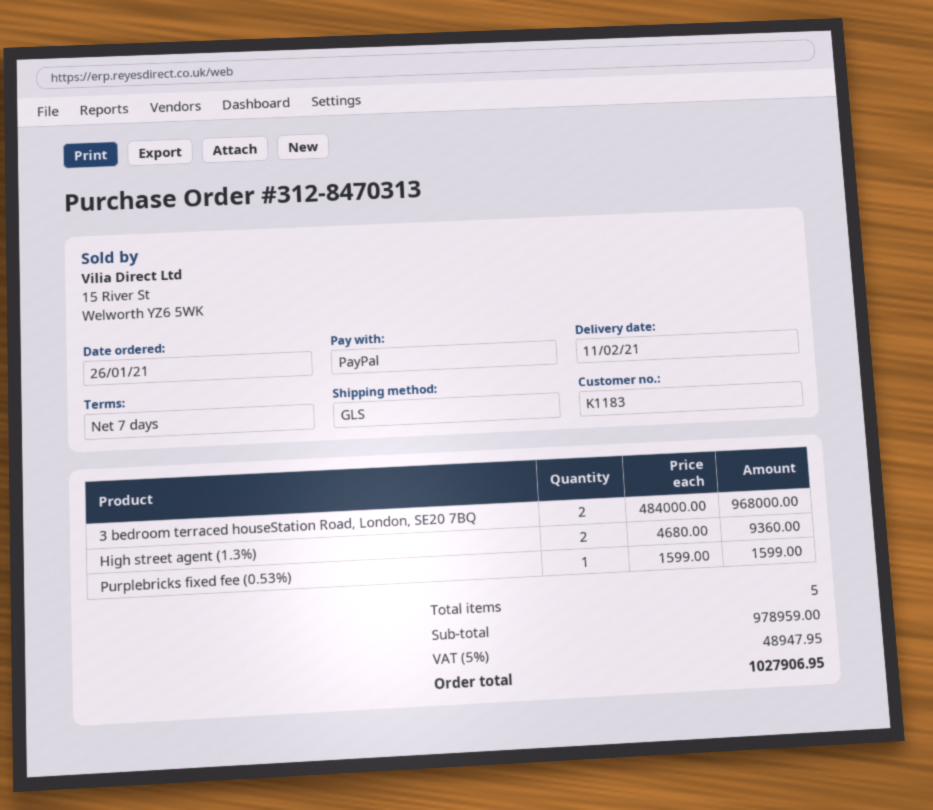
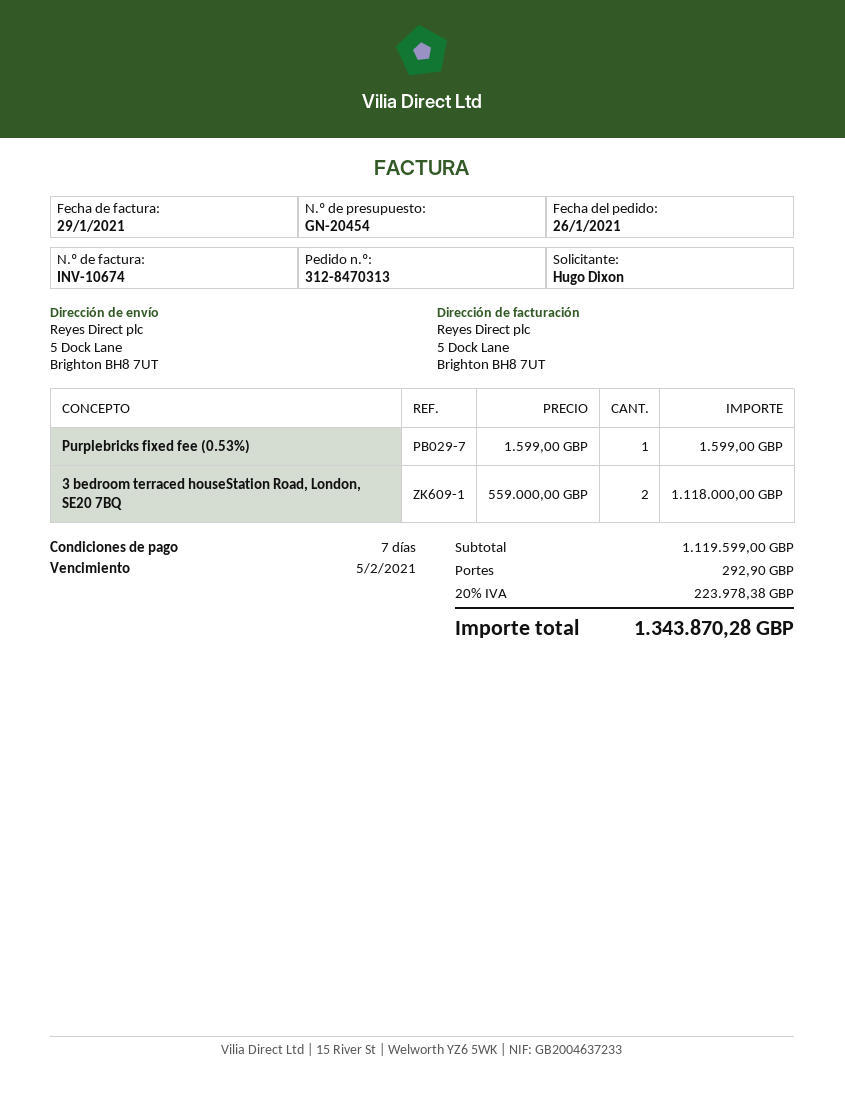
3 bedroom terraced houseStation Road, London, SE20 7BQ: 2 x 484000.00 = 968000.00 -> 2 x 559000.00 = 1118000.00
High street agent (1.3%): 2 x 4680.00 = 9360.00 -> none
subtotal: 978959.00 -> 1119599.00
shipping: none -> 292.90
tax: 5% = 48947.95 -> 20% = 223978.38
total: 1027906.95 -> 1343870.28

